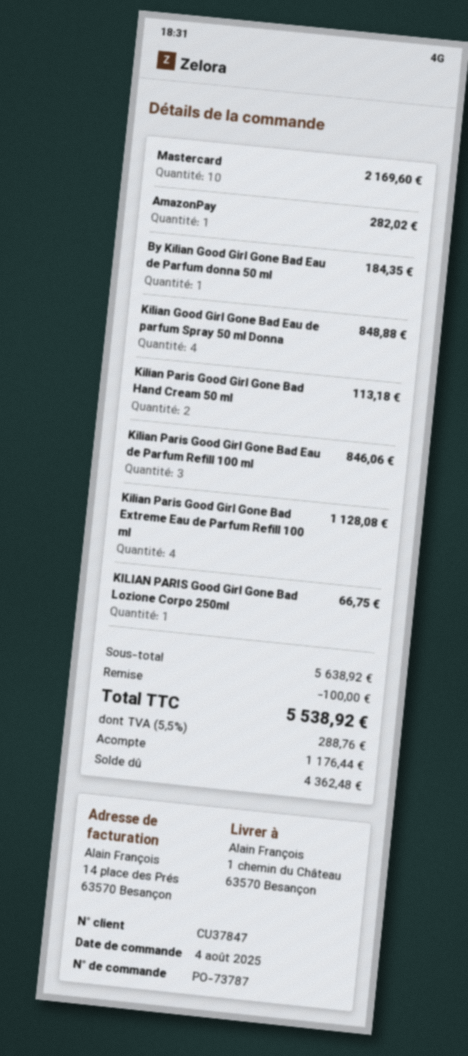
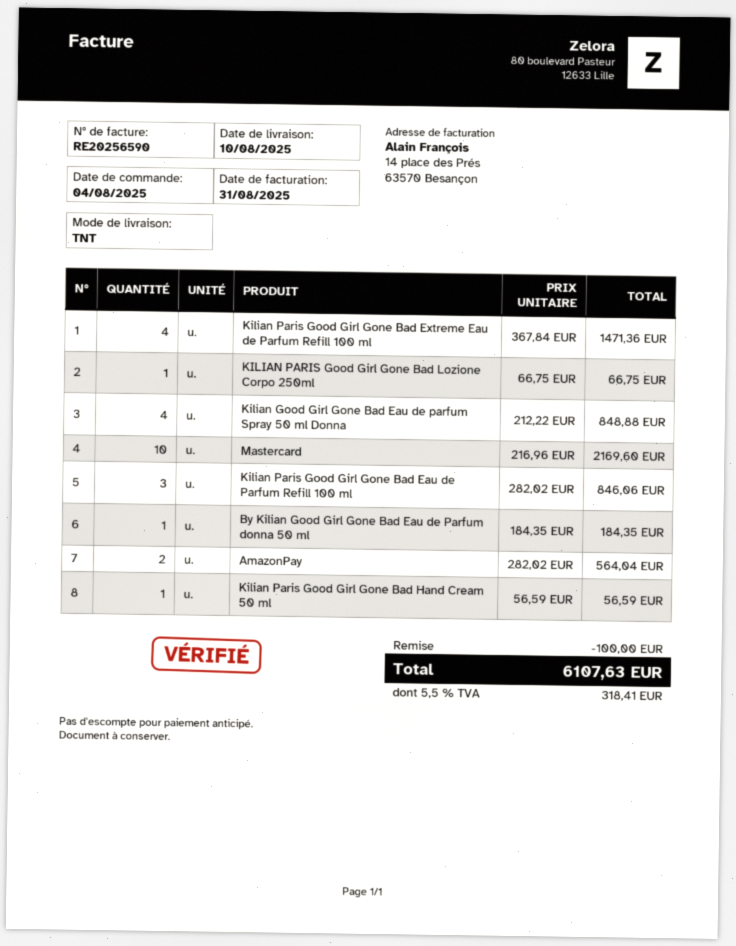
AmazonPay: 1 for 282.02 -> 2 for 564.04
Kilian Paris Good Girl Gone Bad Hand Cream 50 ml: 2 for 113.18 -> 1 for 56.59
Kilian Paris Good Girl Gone Bad Extreme Eau de Parfum Refill 100 ml: 4 for 1128.08 -> 4 for 1471.36
tax: 5.5% = 288.76 -> 5.5% = 318.41
total: 5538.92 -> 6107.63

